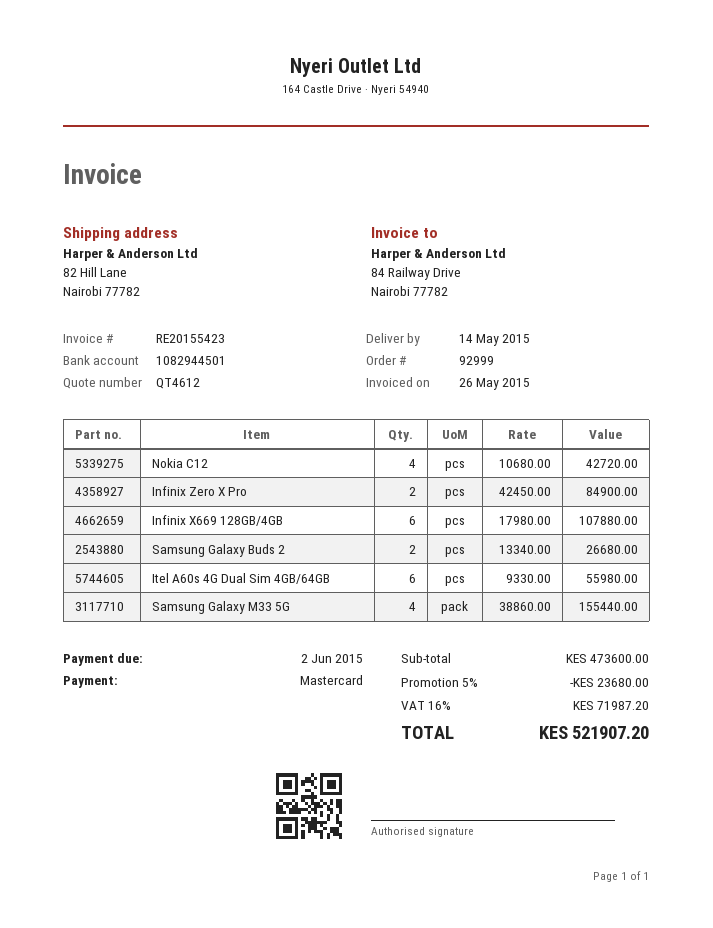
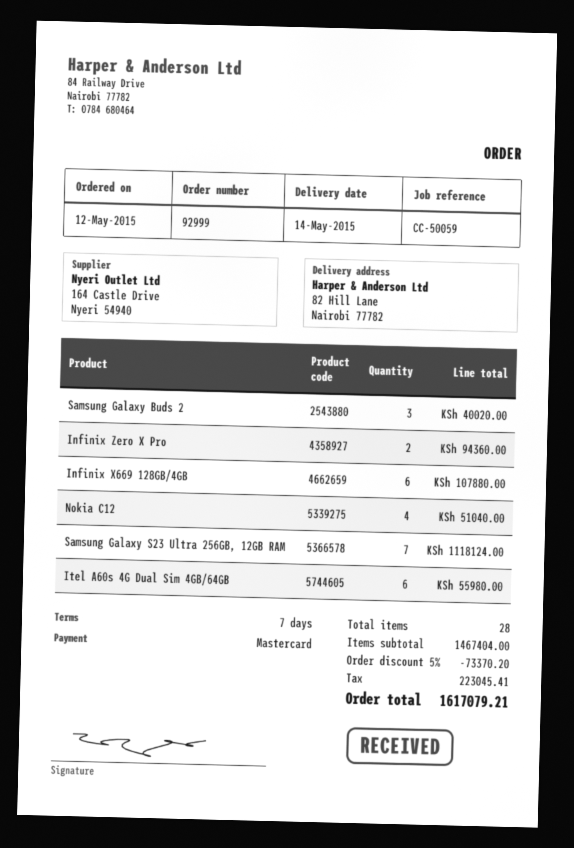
Nokia C12: 4 for 42720.00 -> 4 for 51040.00
Infinix Zero X Pro: 2 for 84900.00 -> 2 for 94360.00
Samsung Galaxy Buds 2: 2 for 26680.00 -> 3 for 40020.00
Samsung Galaxy M33 5G: 4 for 155440.00 -> none
Samsung Galaxy S23 Ultra 256GB, 12GB RAM: none -> 7 for 1118124.00
subtotal: 473600.00 -> 1467404.00
discount: 5% = 23680.00 -> 5% = 73370.20
tax: 71987.20 -> 223045.41
total: 521907.20 -> 1617079.21

